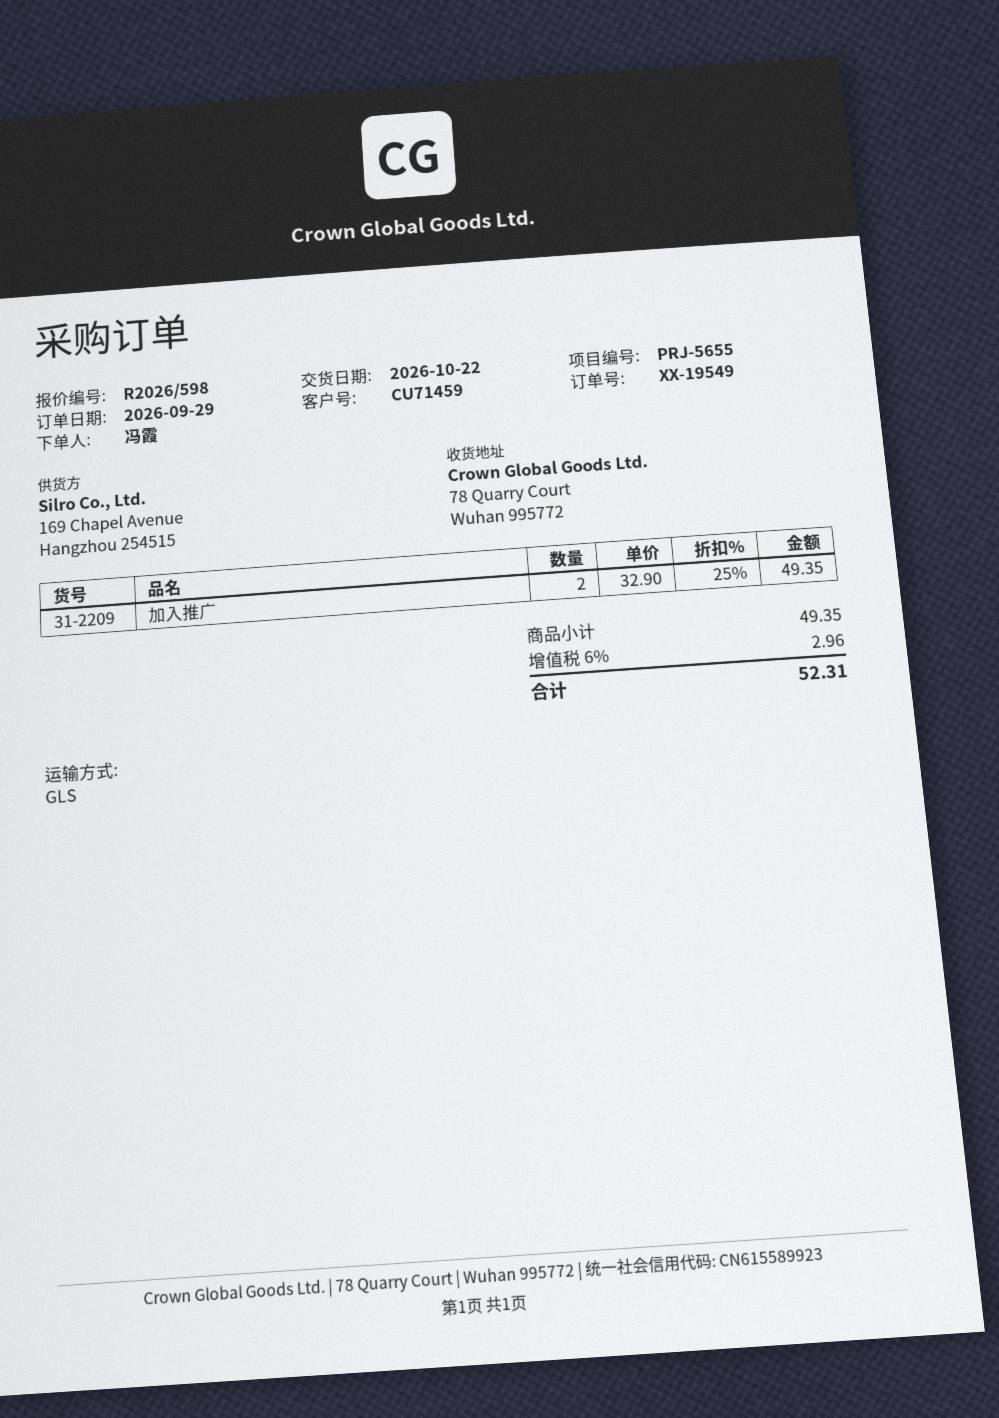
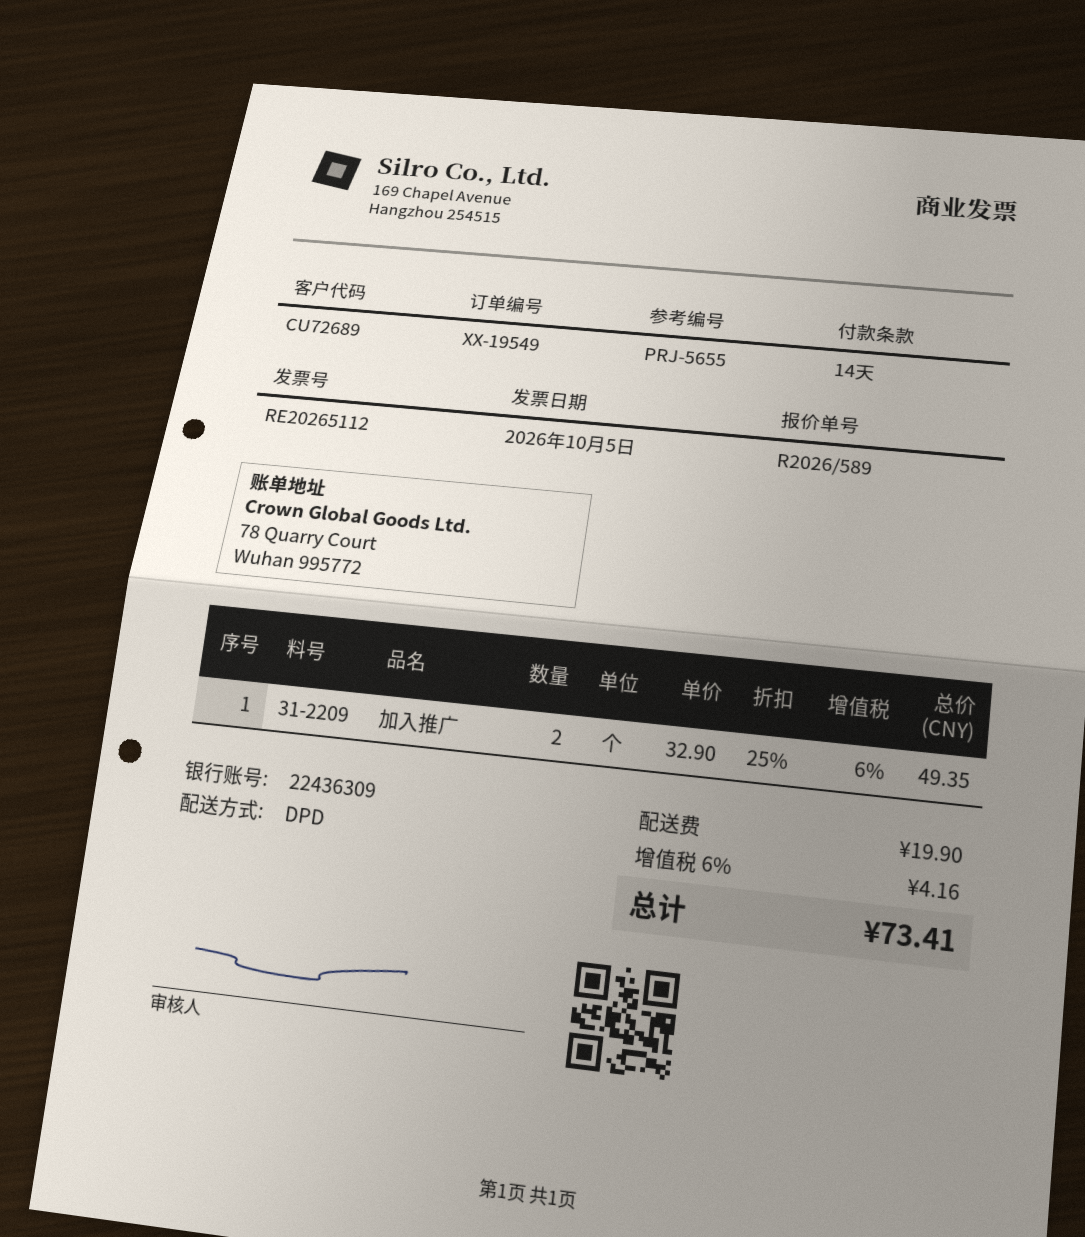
quote number: R2026/598 -> R2026/589
customer number: CU71459 -> CU72689
shipping method: GLS -> DPD
shipping: none -> 19.90
tax: 6% = 2.96 -> 6% = 4.16
total: 52.31 -> 73.41

